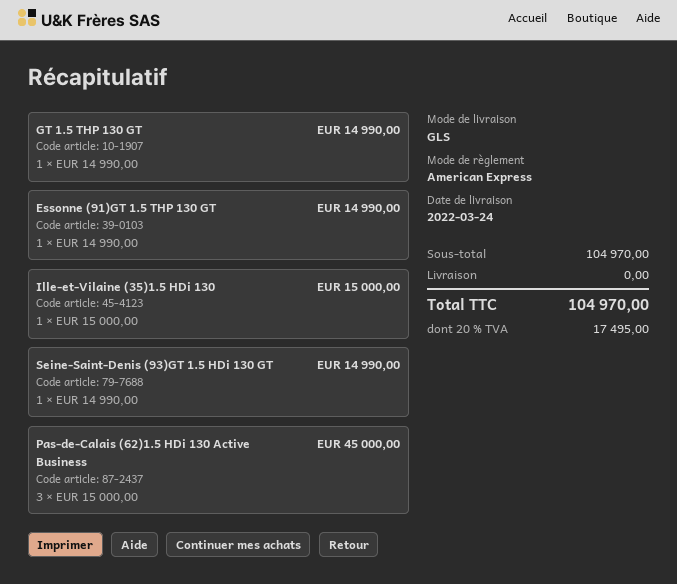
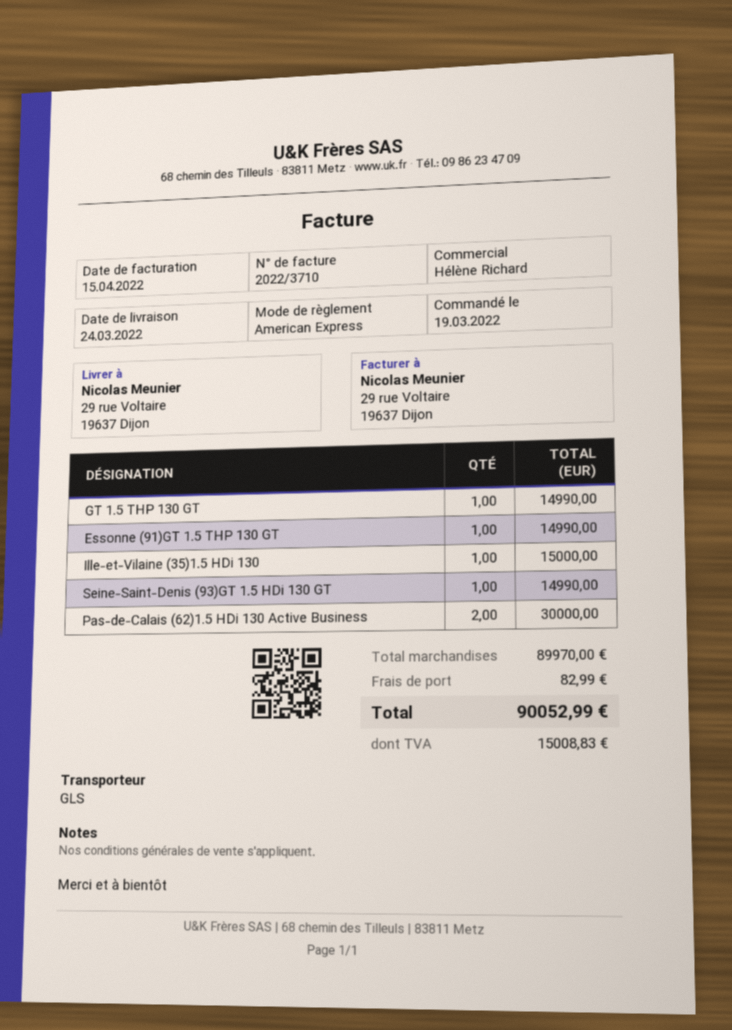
Pas-de-Calais (62)1.5 HDi 130 Active Business: 3 for 45000.00 -> 2 for 30000.00
subtotal: 104970.00 -> 89970.00
shipping: 0.00 -> 82.99
tax: 17495.00 -> 15008.83
total: 104970.00 -> 90052.99

